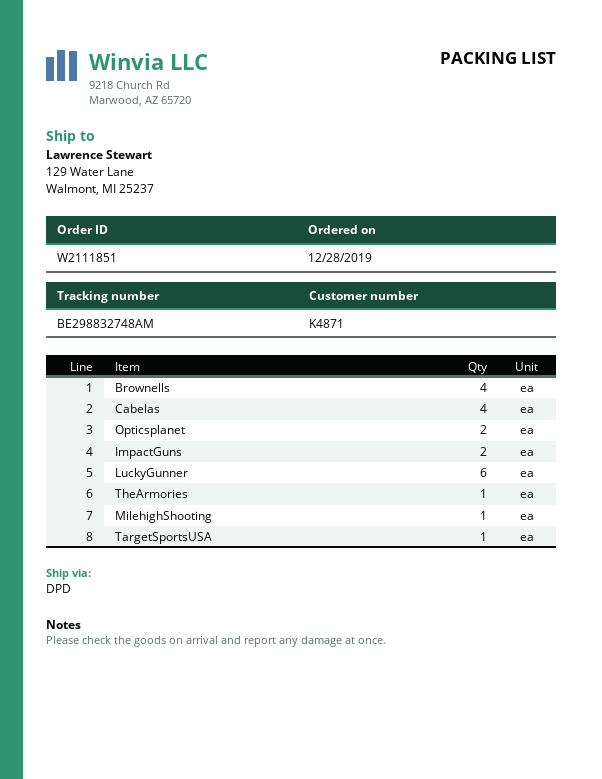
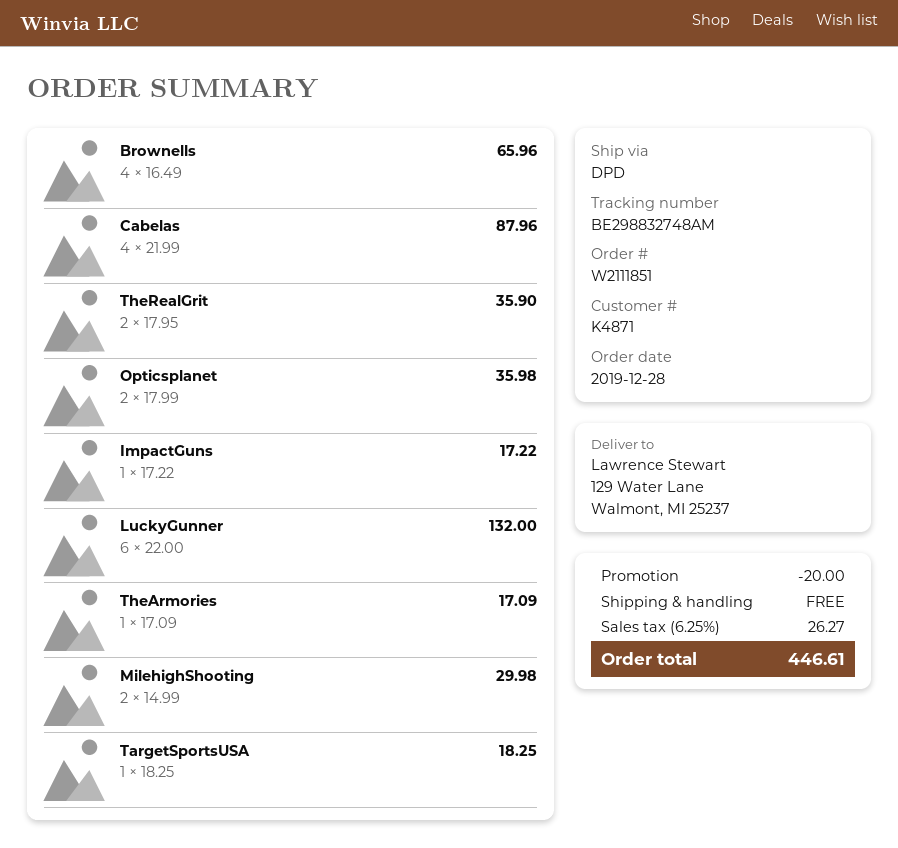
ImpactGuns: 2 -> 1
MilehighShooting: 1 -> 2
TheRealGrit: none -> 2

